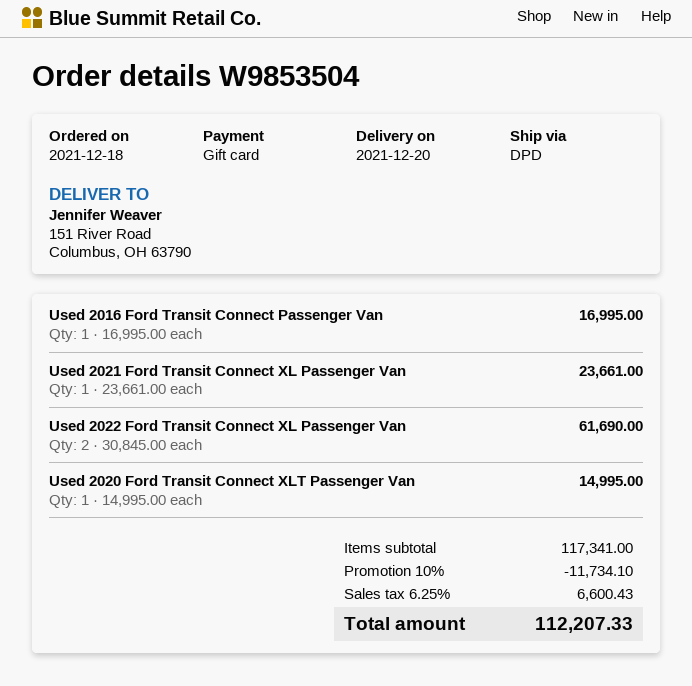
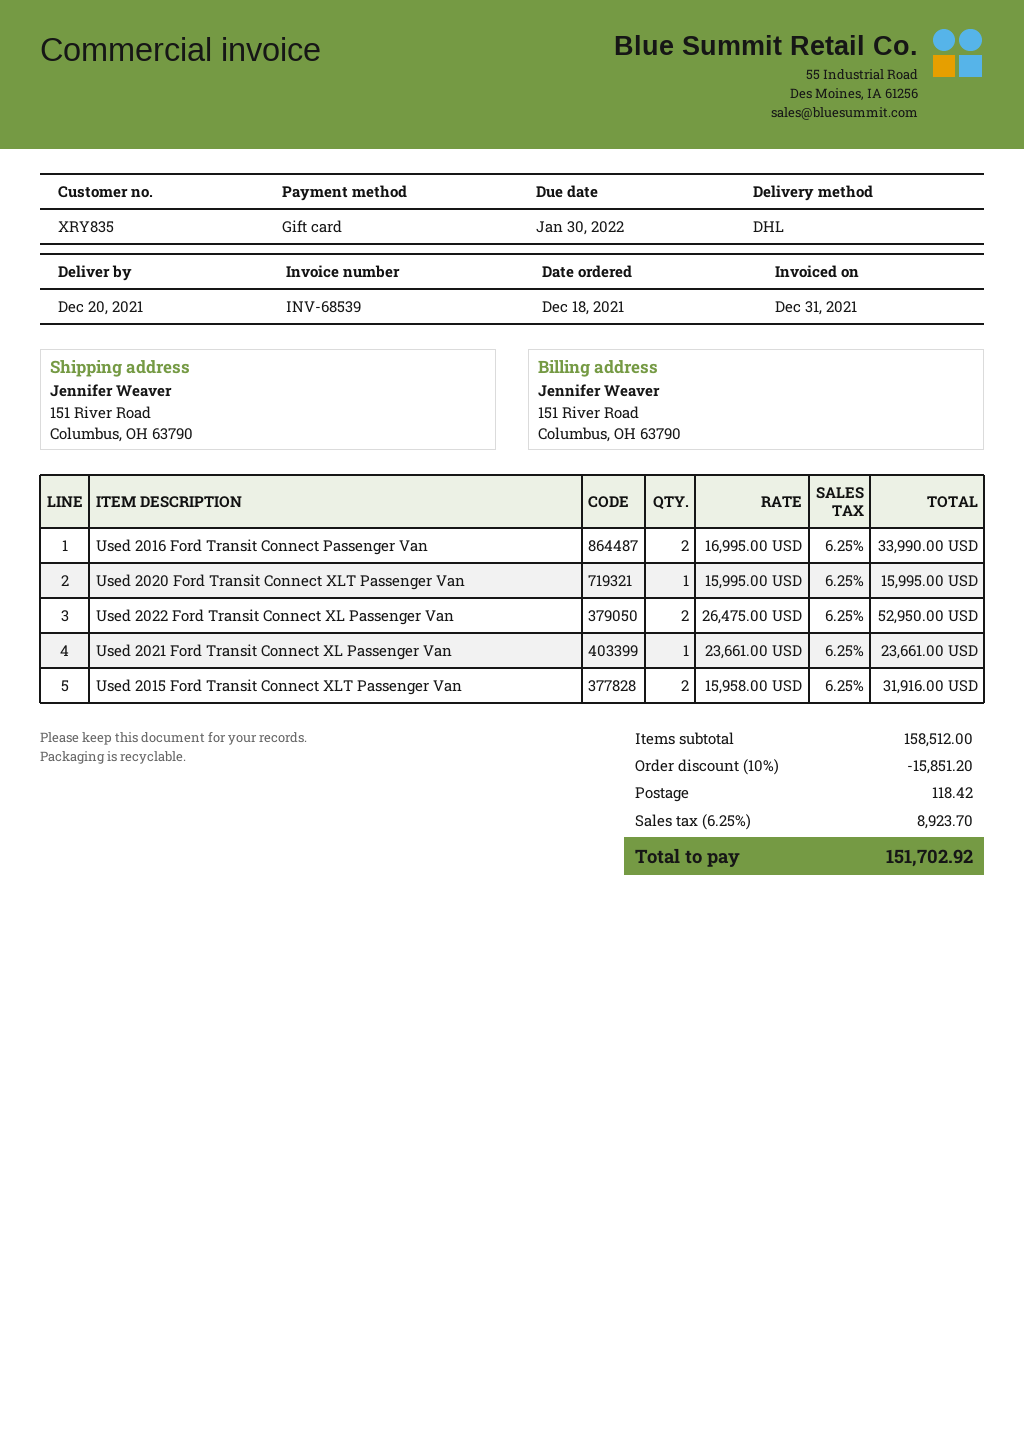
shipping method: DPD -> DHL
Used 2016 Ford Transit Connect Passenger Van: 1 x 16995.00 = 16995.00 -> 2 x 16995.00 = 33990.00
Used 2022 Ford Transit Connect XL Passenger Van: 2 x 30845.00 = 61690.00 -> 2 x 26475.00 = 52950.00
Used 2020 Ford Transit Connect XLT Passenger Van: 1 x 14995.00 = 14995.00 -> 1 x 15995.00 = 15995.00
Used 2015 Ford Transit Connect XLT Passenger Van: none -> 2 x 15958.00 = 31916.00
subtotal: 117341.00 -> 158512.00
discount: 10% = 11734.10 -> 10% = 15851.20
shipping: none -> 118.42
tax: 6.25% = 6600.43 -> 6.25% = 8923.70
total: 112207.33 -> 151702.92

